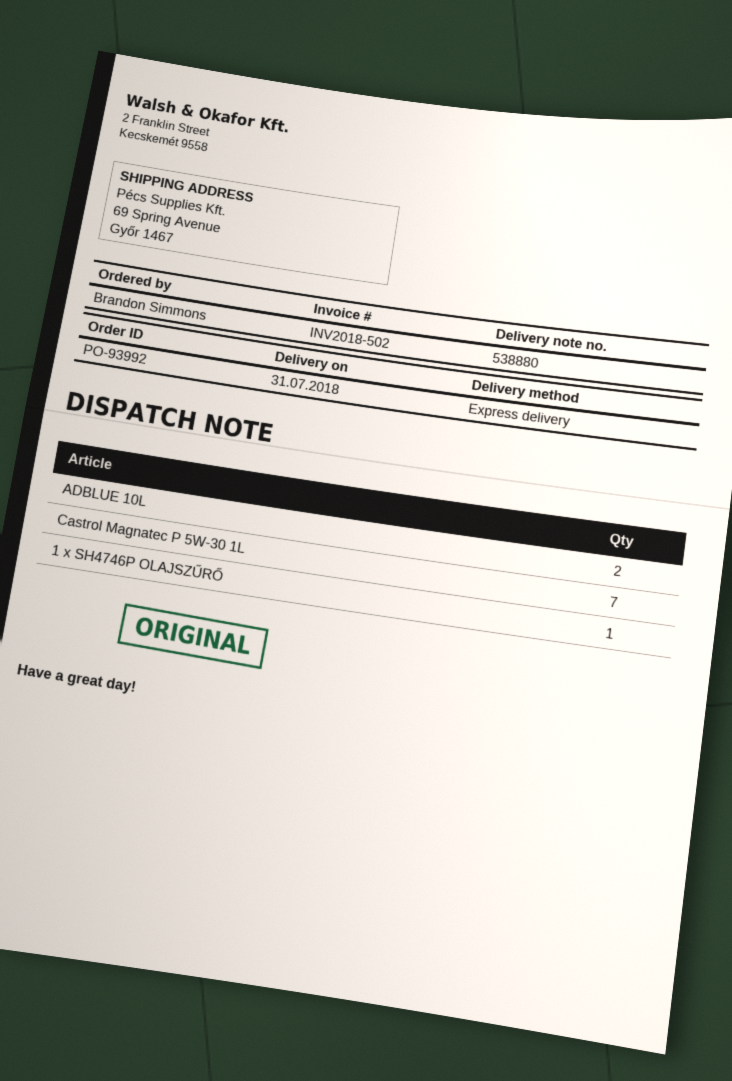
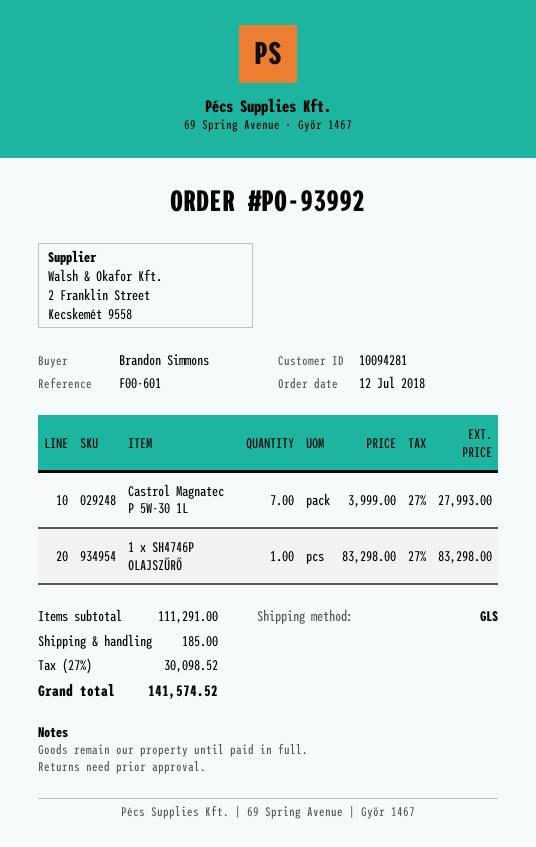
shipping method: express -> GLS
ADBLUE 10L: 2 -> none

